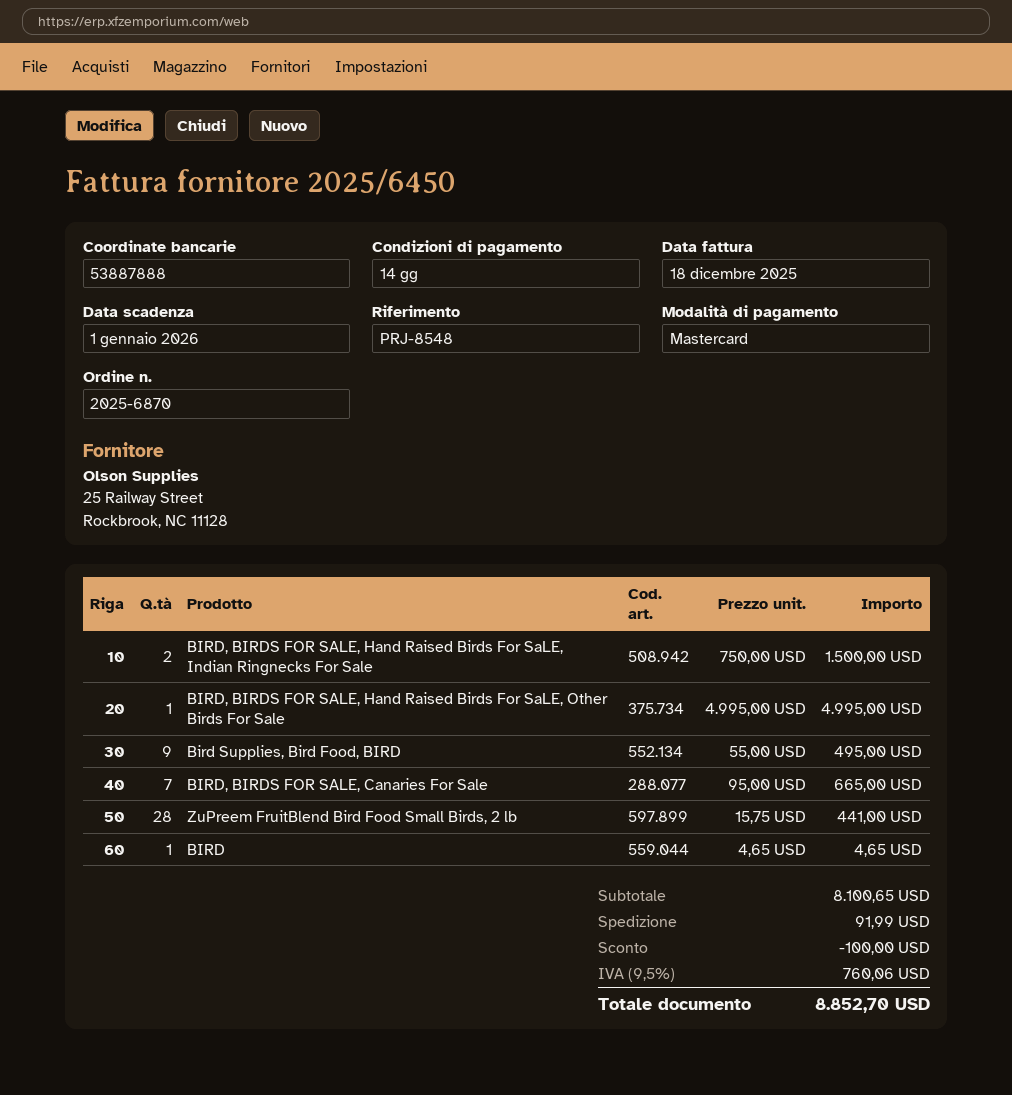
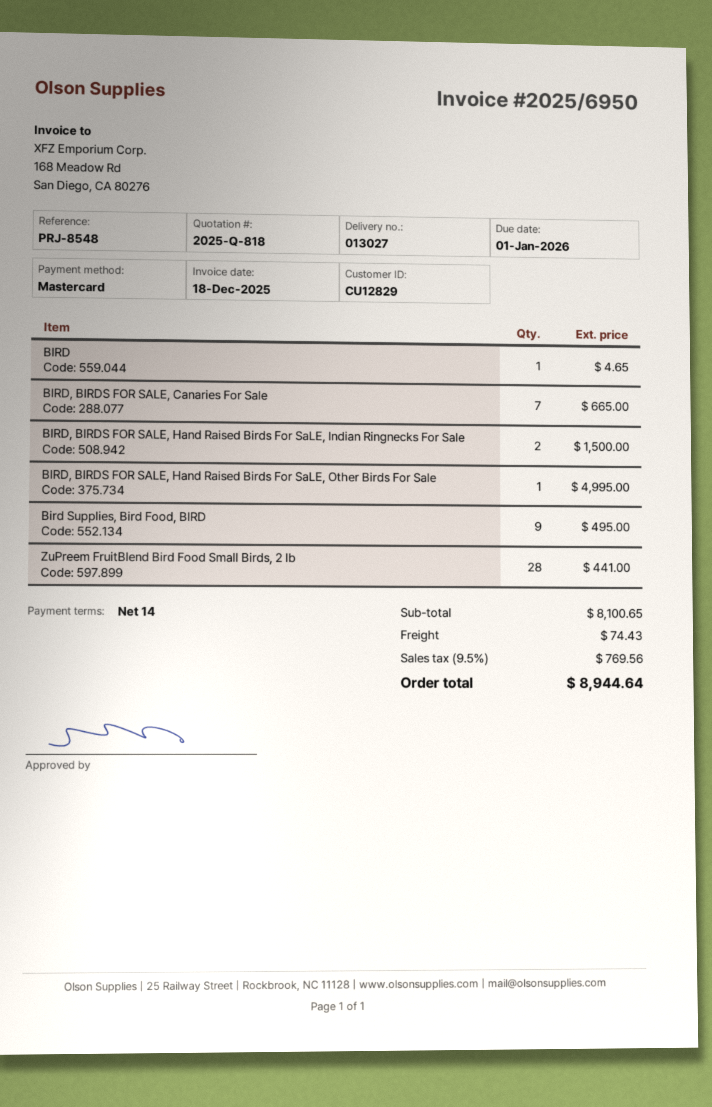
invoice number: 2025/6450 -> 2025/6950
discount: 100.00 -> none
shipping: 91.99 -> 74.43
tax: 9.5% = 760.06 -> 9.5% = 769.56
total: 8852.70 -> 8944.64

